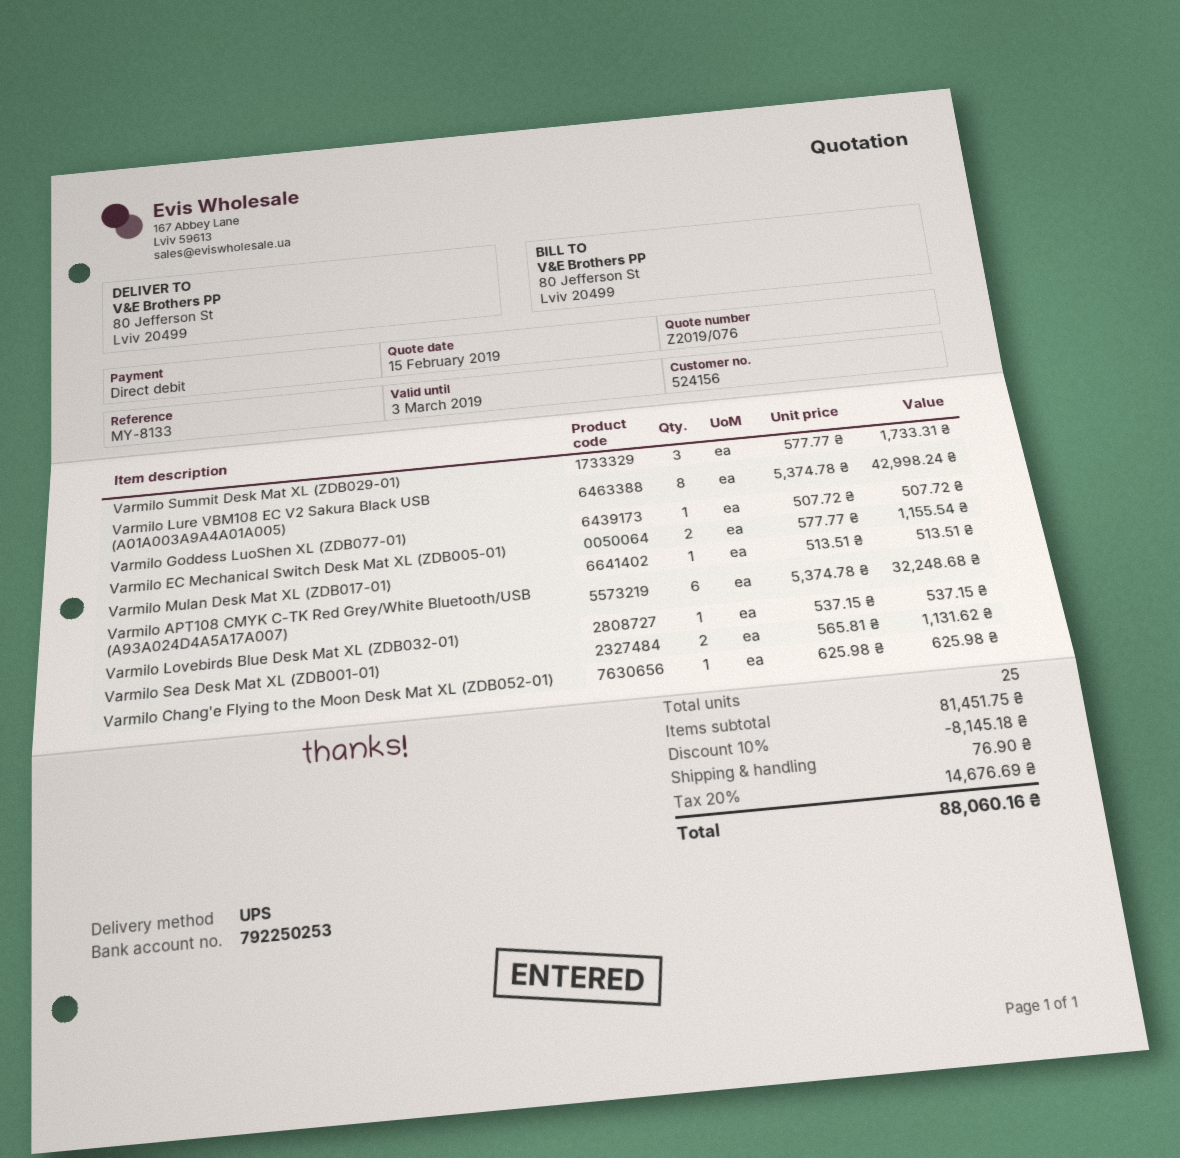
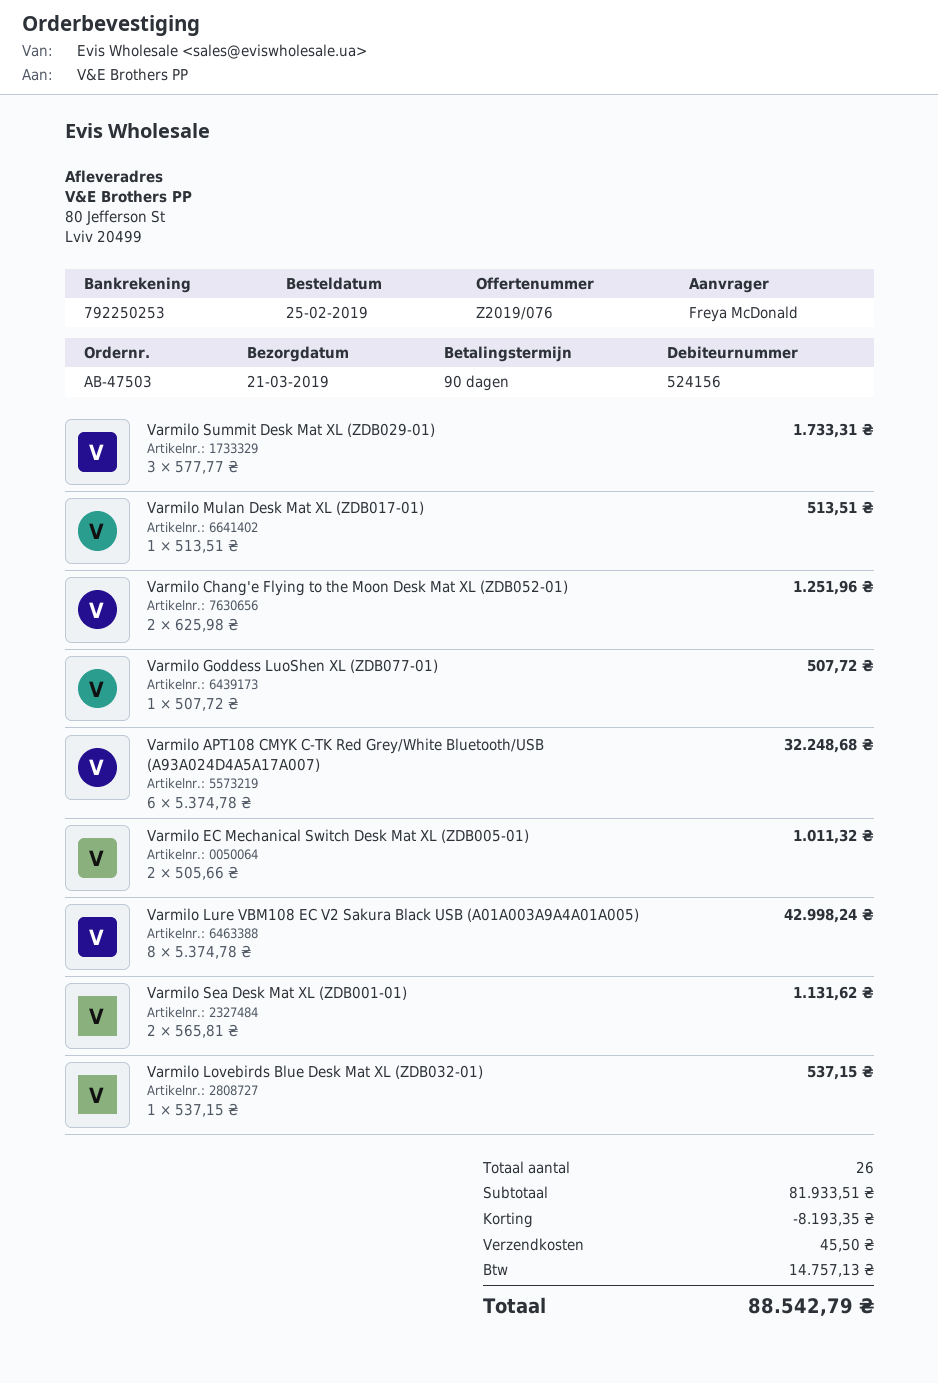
Varmilo EC Mechanical Switch Desk Mat XL (ZDB005-01): 2 x 577.77 = 1155.54 -> 2 x 505.66 = 1011.32
Varmilo Chang'e Flying to the Moon Desk Mat XL (ZDB052-01): 1 x 625.98 = 625.98 -> 2 x 625.98 = 1251.96
total quantity: 25 -> 26
subtotal: 81451.75 -> 81933.51
discount: 8145.18 -> 8193.35
shipping: 76.90 -> 45.50
tax: 14676.69 -> 14757.13
total: 88060.16 -> 88542.79

